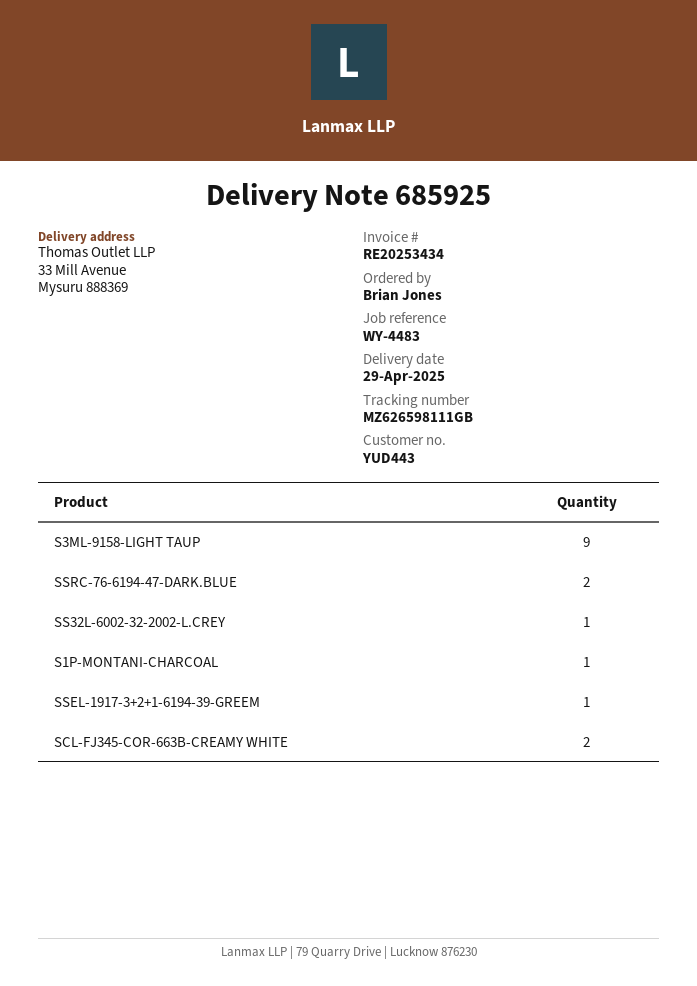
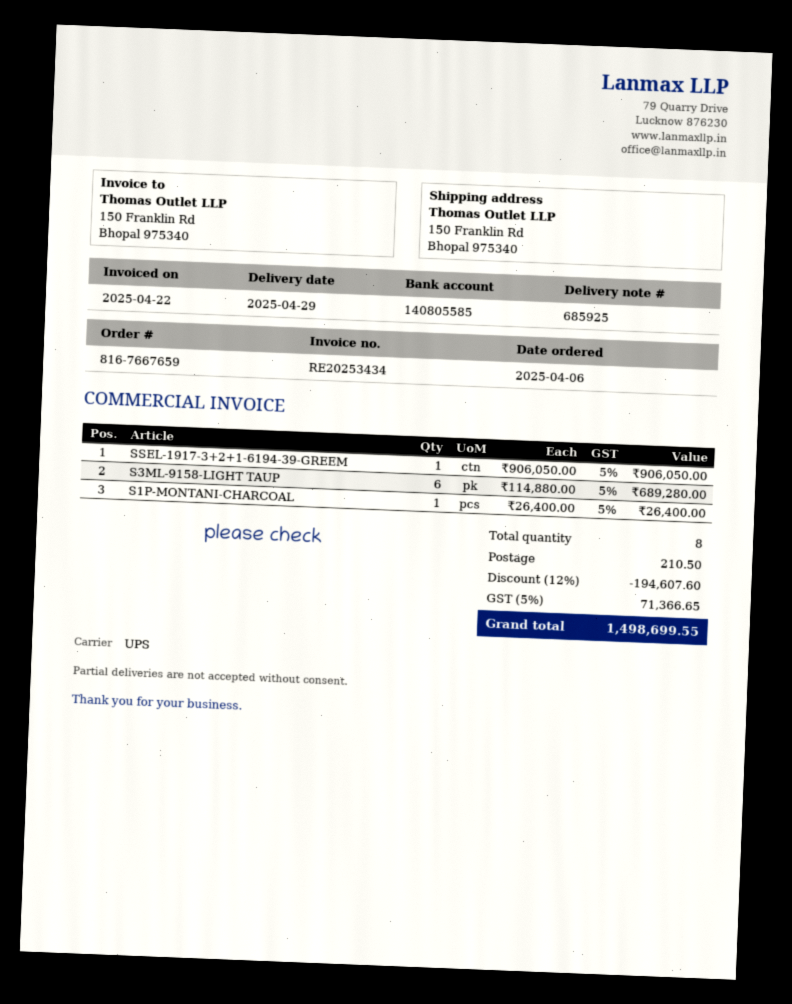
ship to: 33 Mill Avenue, Mysuru 888369 -> 150 Franklin Rd, Bhopal 975340
S3ML-9158-LIGHT TAUP: 9 -> 6
SSRC-76-6194-47-DARK.BLUE: 2 -> none
SS32L-6002-32-2002-L.CREY: 1 -> none
SCL-FJ345-COR-663B-CREAMY WHITE: 2 -> none

